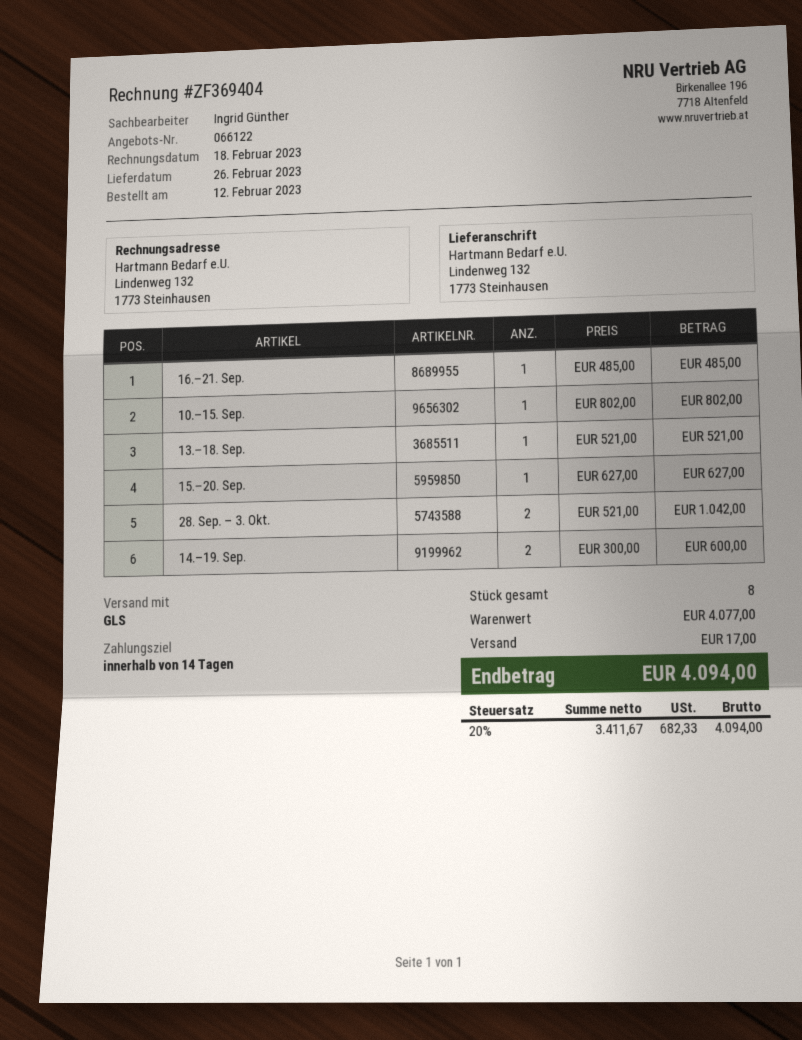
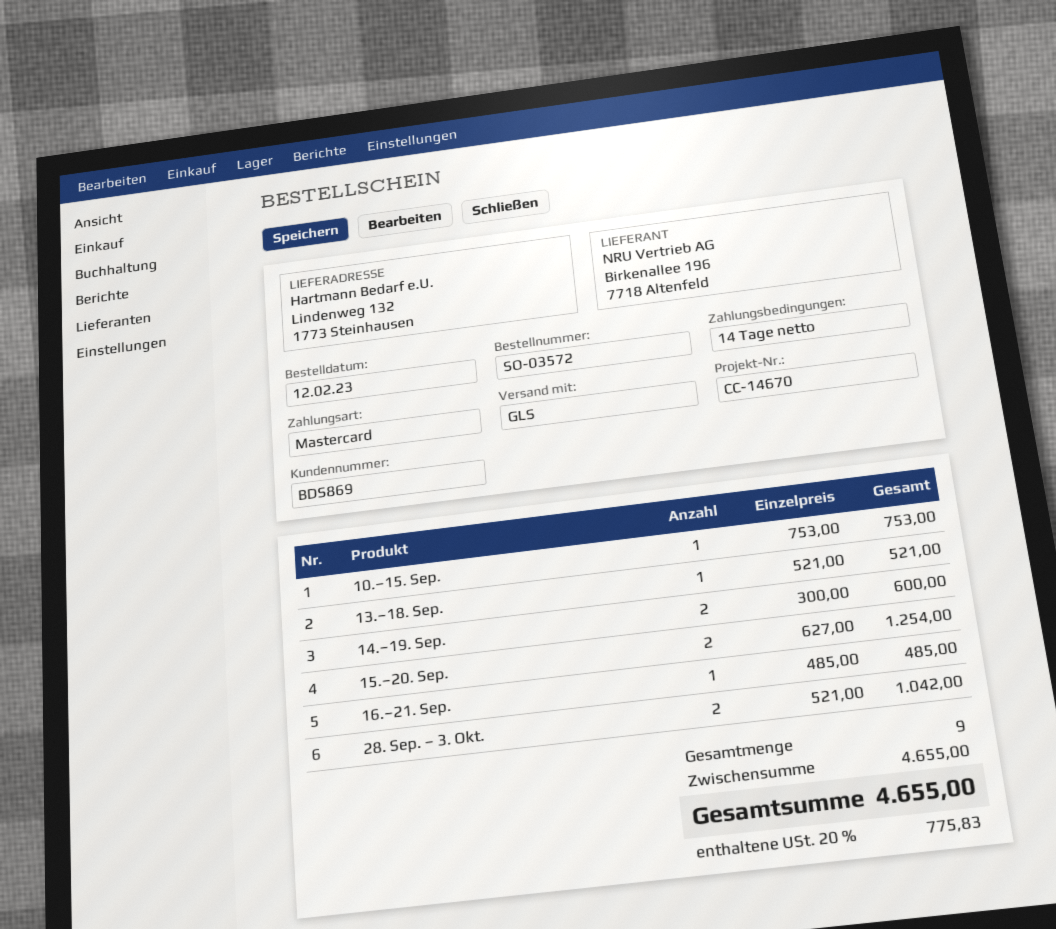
10.–15. Sep.: 1 x 802.00 = 802.00 -> 1 x 753.00 = 753.00
15.–20. Sep.: 1 x 627.00 = 627.00 -> 2 x 627.00 = 1254.00
total quantity: 8 -> 9
subtotal: 4077.00 -> 4655.00
shipping: 17.00 -> none
tax: 20% = 682.33 -> 20% = 775.83
total: 4094.00 -> 4655.00

